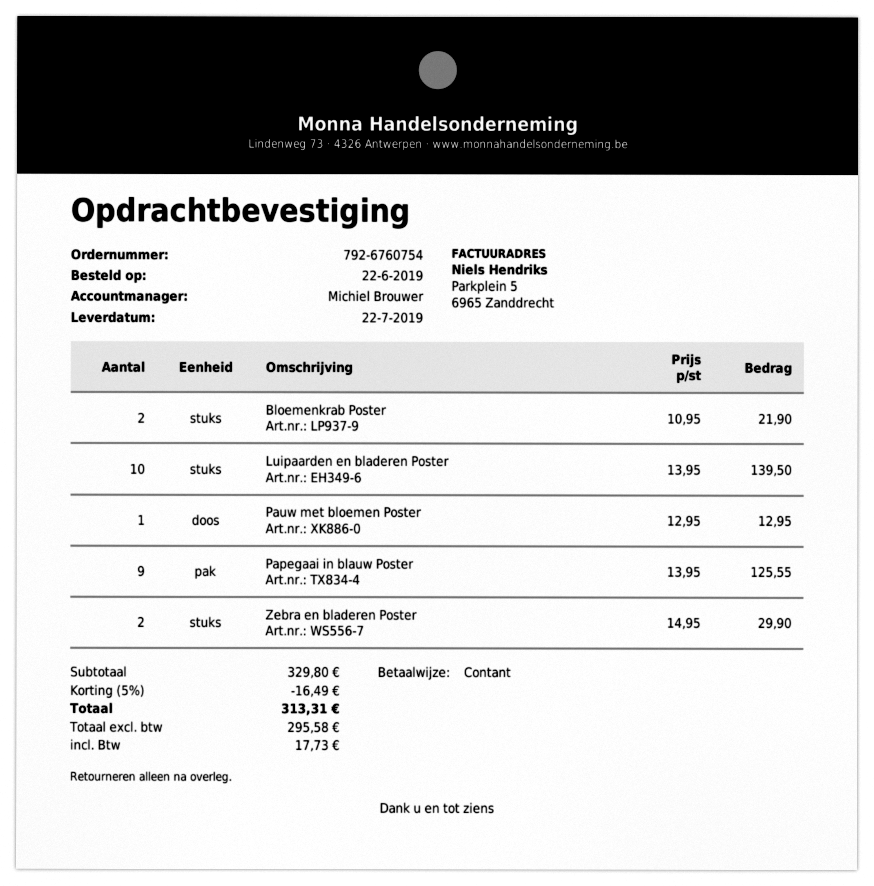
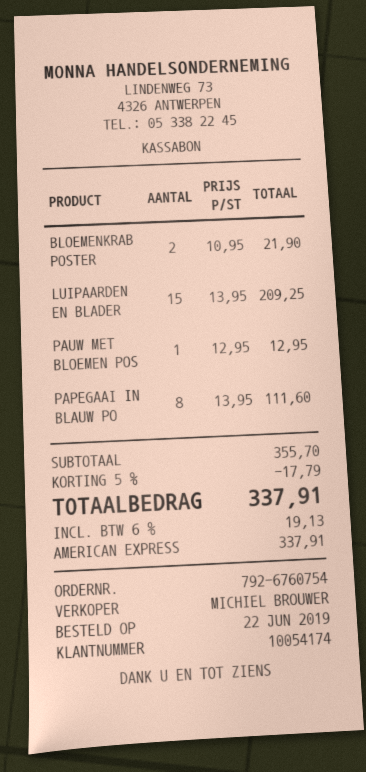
payment method: cash -> American Express
Luipaarden en bladeren Poster: 10 x 13.95 = 139.50 -> 15 x 13.95 = 209.25
Papegaai in blauw Poster: 9 x 13.95 = 125.55 -> 8 x 13.95 = 111.60
Zebra en bladeren Poster: 2 x 14.95 = 29.90 -> none
subtotal: 329.80 -> 355.70
discount: 5% = 16.49 -> 5% = 17.79
tax: 17.73 -> 19.13
total: 313.31 -> 337.91

